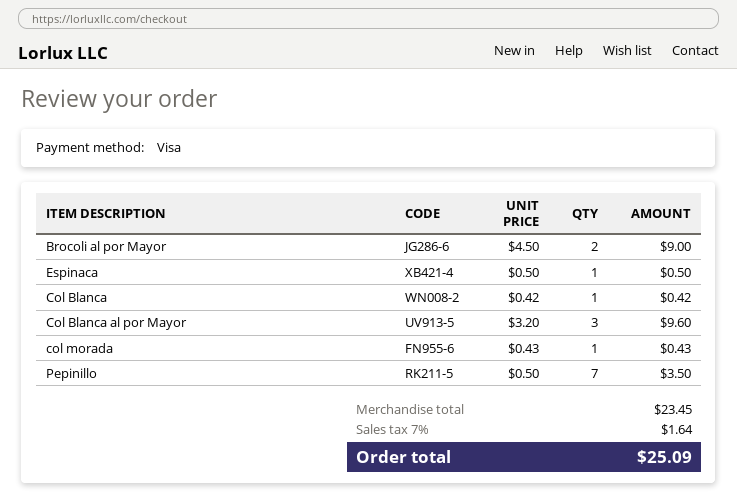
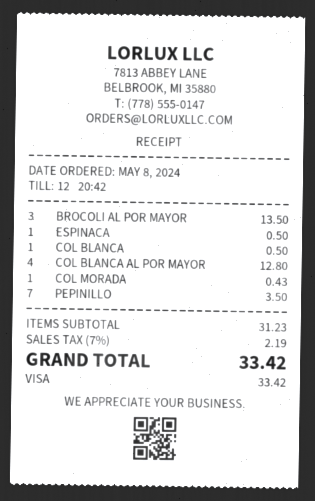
Brocoli al por Mayor: 2 for 9.00 -> 3 for 13.50
Col Blanca: 1 for 0.42 -> 1 for 0.50
Col Blanca al por Mayor: 3 for 9.60 -> 4 for 12.80
subtotal: 23.45 -> 31.23
tax: 7% = 1.64 -> 7% = 2.19
total: 25.09 -> 33.42

